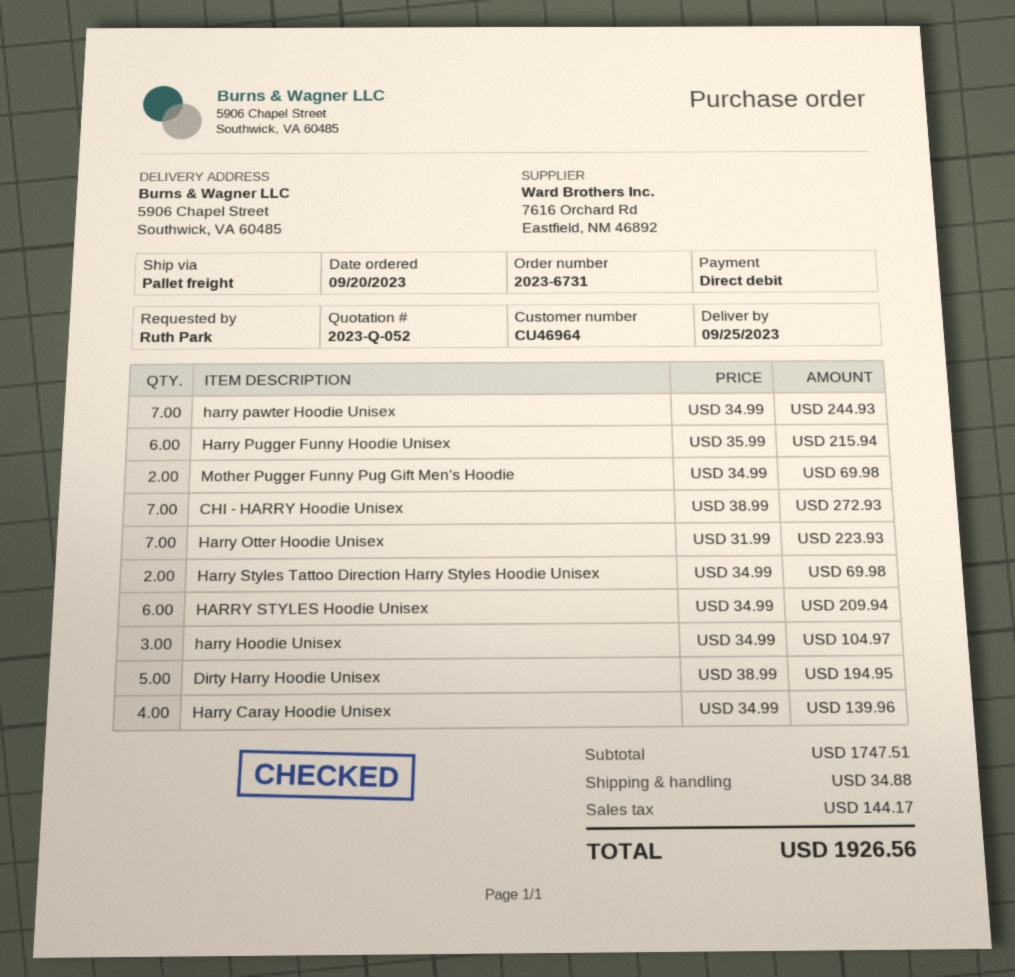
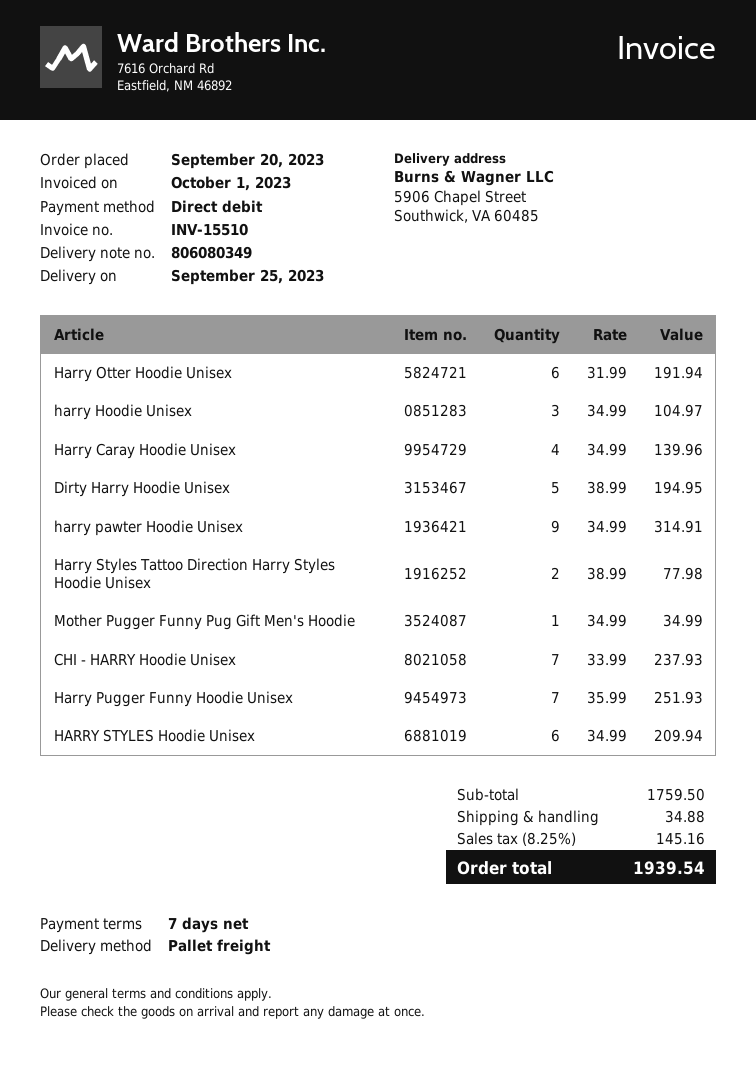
harry pawter Hoodie Unisex: 7 x 34.99 = 244.93 -> 9 x 34.99 = 314.91
Harry Pugger Funny Hoodie Unisex: 6 x 35.99 = 215.94 -> 7 x 35.99 = 251.93
Mother Pugger Funny Pug Gift Men's Hoodie: 2 x 34.99 = 69.98 -> 1 x 34.99 = 34.99
CHI - HARRY Hoodie Unisex: 7 x 38.99 = 272.93 -> 7 x 33.99 = 237.93
Harry Otter Hoodie Unisex: 7 x 31.99 = 223.93 -> 6 x 31.99 = 191.94
Harry Styles Tattoo Direction Harry Styles Hoodie Unisex: 2 x 34.99 = 69.98 -> 2 x 38.99 = 77.98
subtotal: 1747.51 -> 1759.50
tax: 144.17 -> 145.16
total: 1926.56 -> 1939.54

